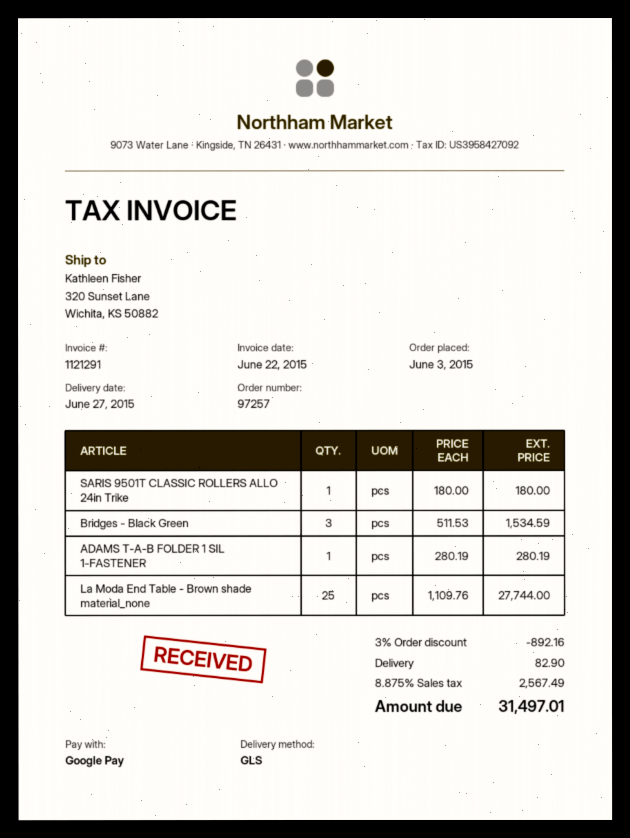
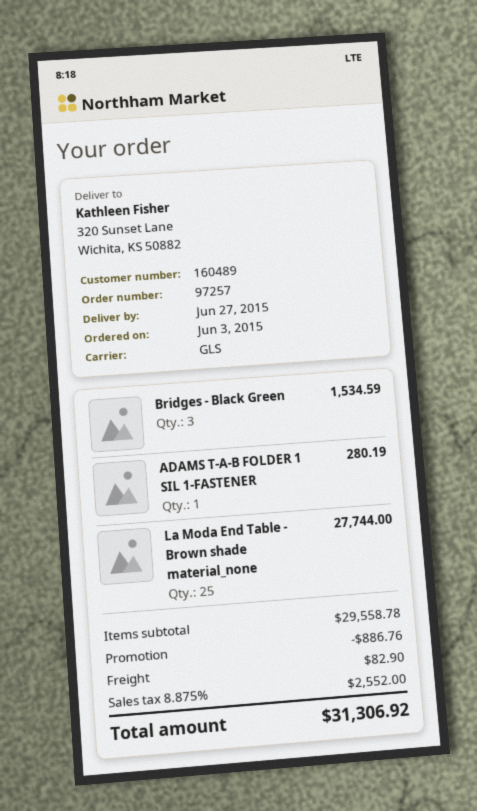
SARIS 9501T CLASSIC ROLLERS ALLO 24in Trike: 1 for 180.00 -> none
discount: 892.16 -> 886.76
tax: 8.875% = 2567.49 -> 8.875% = 2552.00
total: 31497.01 -> 31306.92

